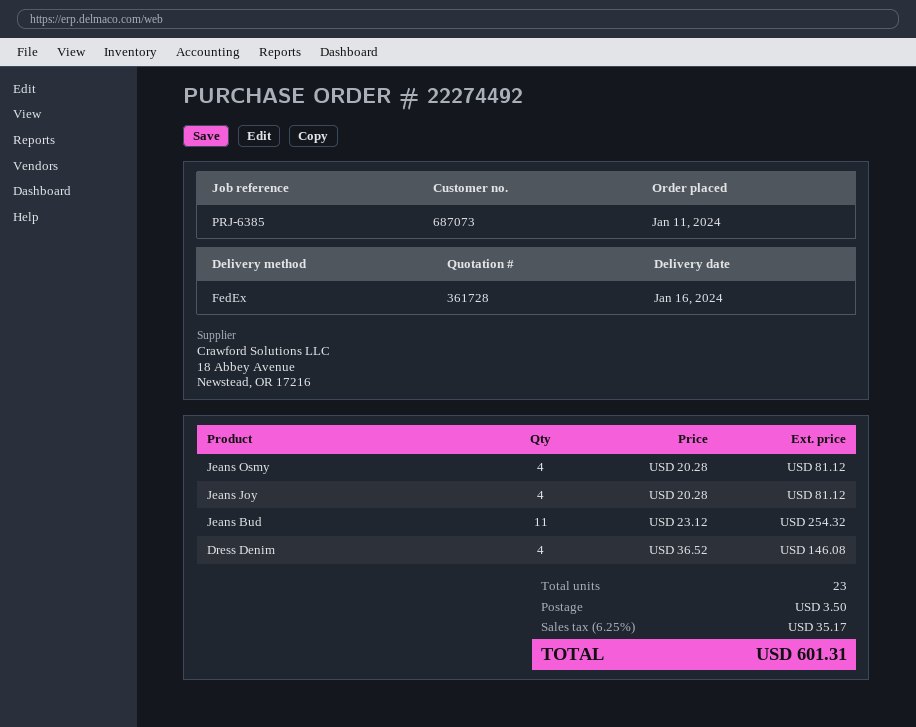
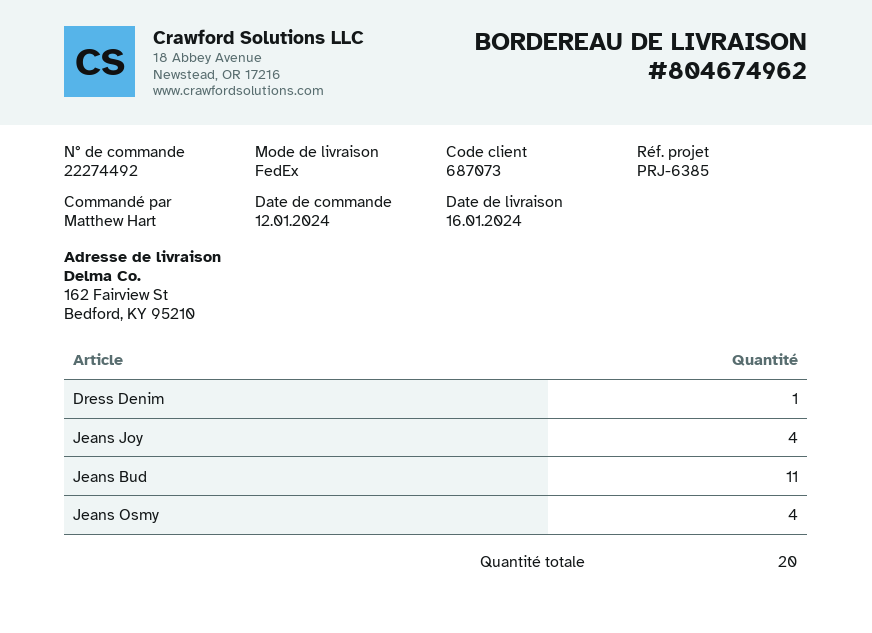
order date: 2024-01-11 -> 2024-01-12
Dress Denim: 4 -> 1
total quantity: 23 -> 20

